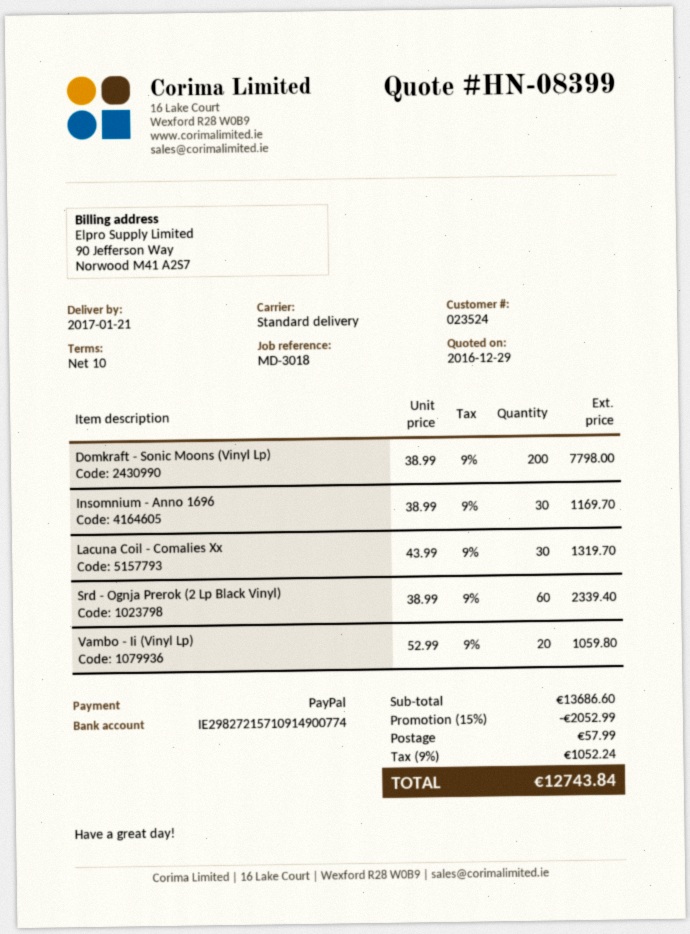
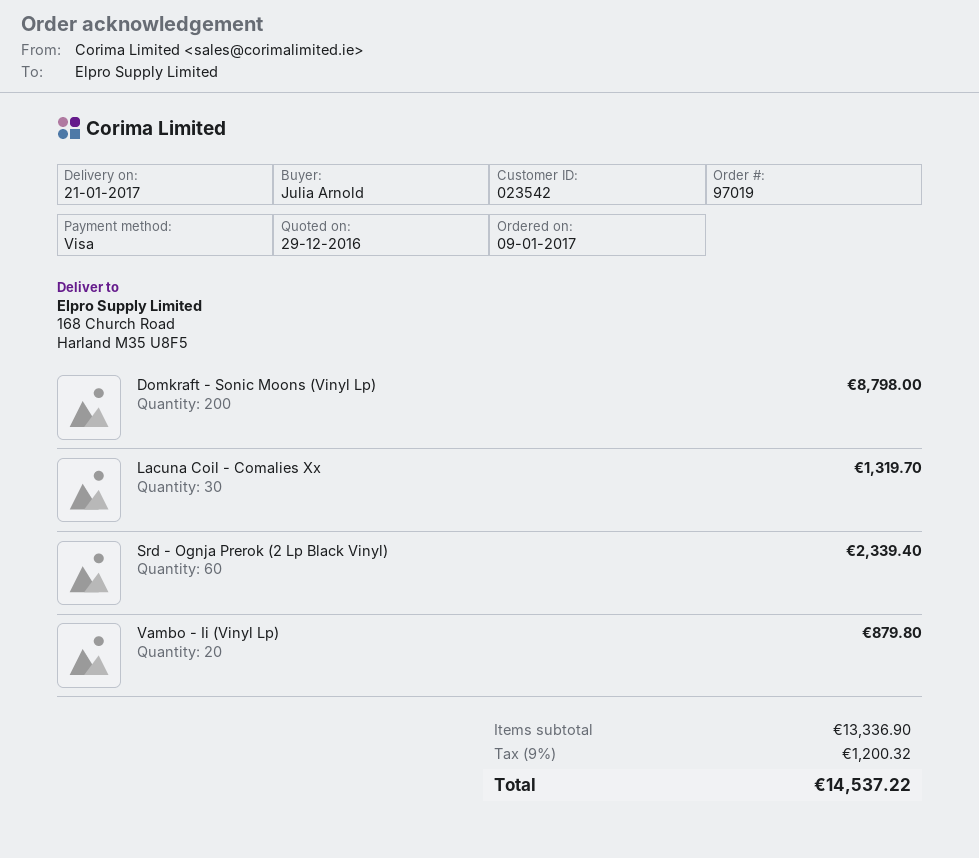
customer number: 023524 -> 023542
payment method: PayPal -> Visa
Domkraft - Sonic Moons (Vinyl Lp): 200 for 7798.00 -> 200 for 8798.00
Insomnium - Anno 1696: 30 for 1169.70 -> none
Vambo - Ii (Vinyl Lp): 20 for 1059.80 -> 20 for 879.80
subtotal: 13686.60 -> 13336.90
discount: 15% = 2052.99 -> none
shipping: 57.99 -> none
tax: 9% = 1052.24 -> 9% = 1200.32
total: 12743.84 -> 14537.22

